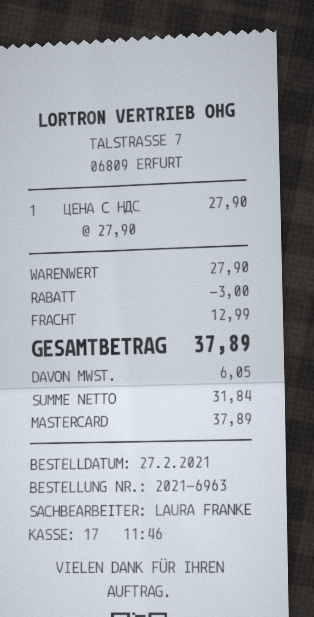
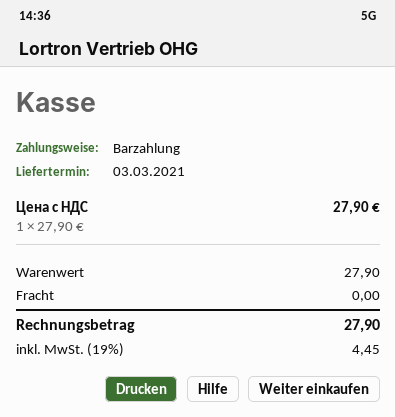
payment method: Mastercard -> cash
discount: 3.00 -> none
shipping: 12.99 -> 0.00
tax: 6.05 -> 4.45
total: 37.89 -> 27.90

